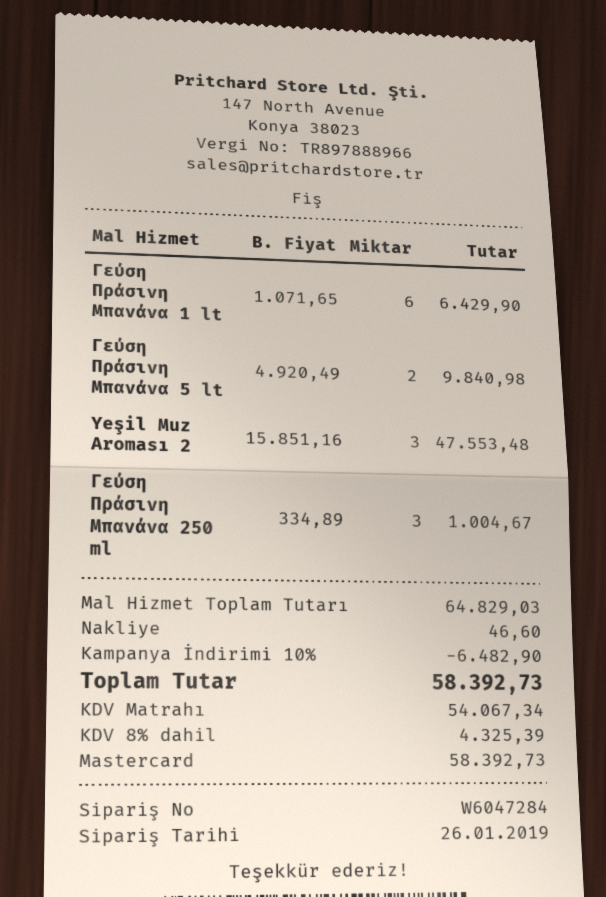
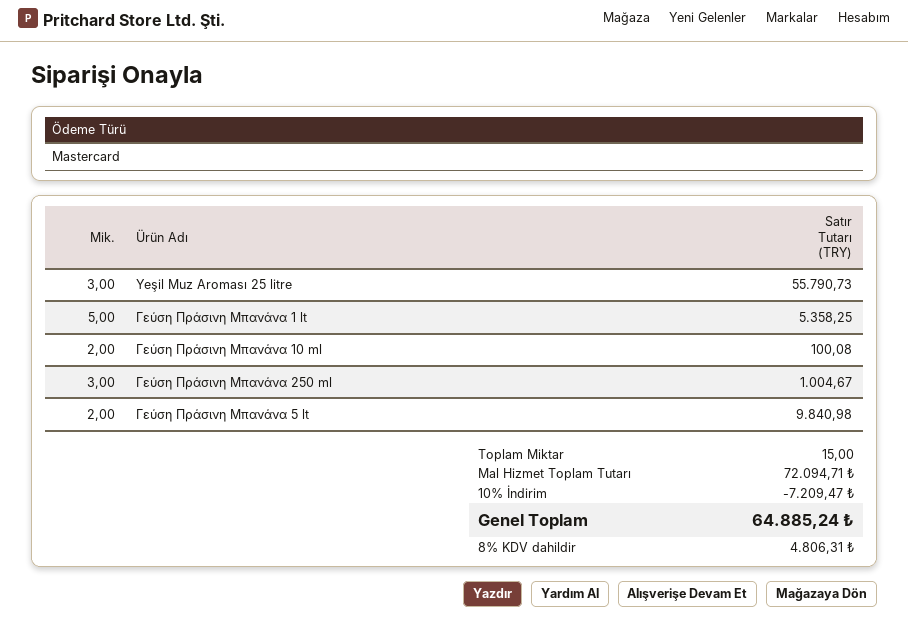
Γεύση Πράσινη Μπανάνα 1 lt: 6 for 6429.90 -> 5 for 5358.25
Yeşil Muz Aroması 2: 3 for 47553.48 -> 3 for 55790.73
Γεύση Πράσινη Μπανάνα 10 ml: none -> 2 for 100.08
subtotal: 64829.03 -> 72094.71
discount: 10% = 6482.90 -> 10% = 7209.47
shipping: 46.60 -> none
tax: 8% = 4325.39 -> 8% = 4806.31
total: 58392.73 -> 64885.24

